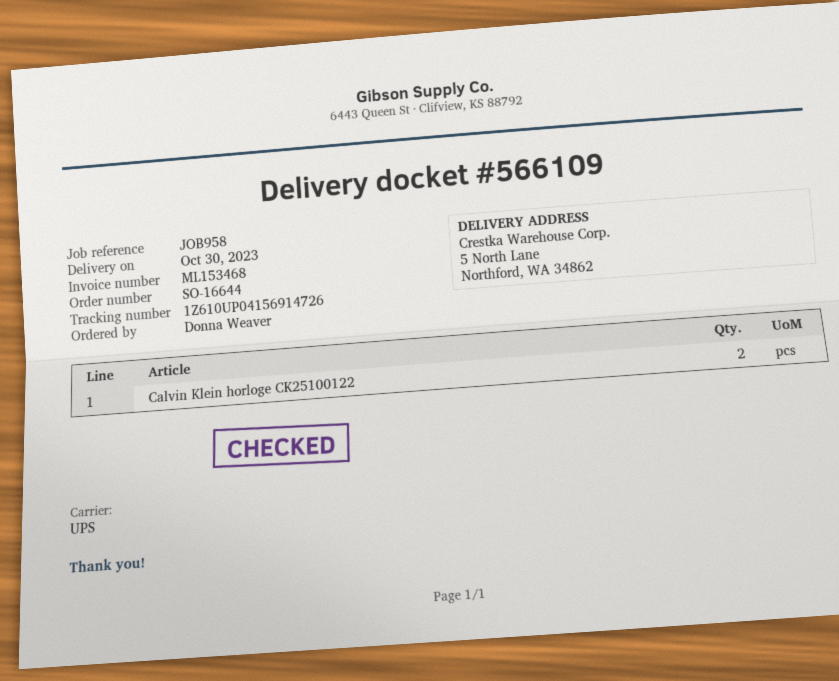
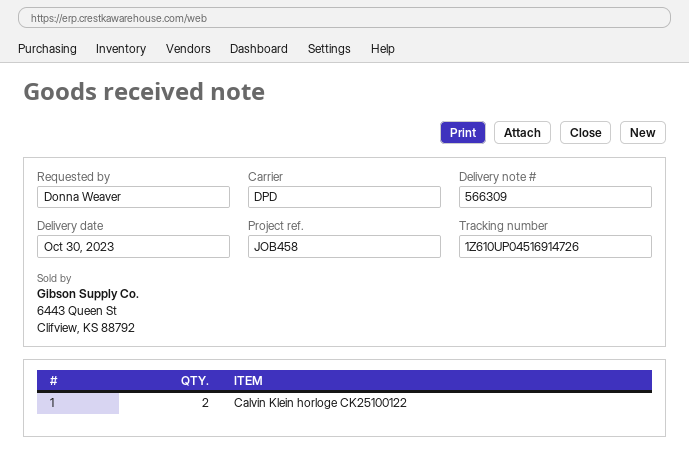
delivery note number: 566109 -> 566309
reference: JOB958 -> JOB458
shipping method: UPS -> DPD
tracking number: 1Z610UP04156914726 -> 1Z610UP04516914726

